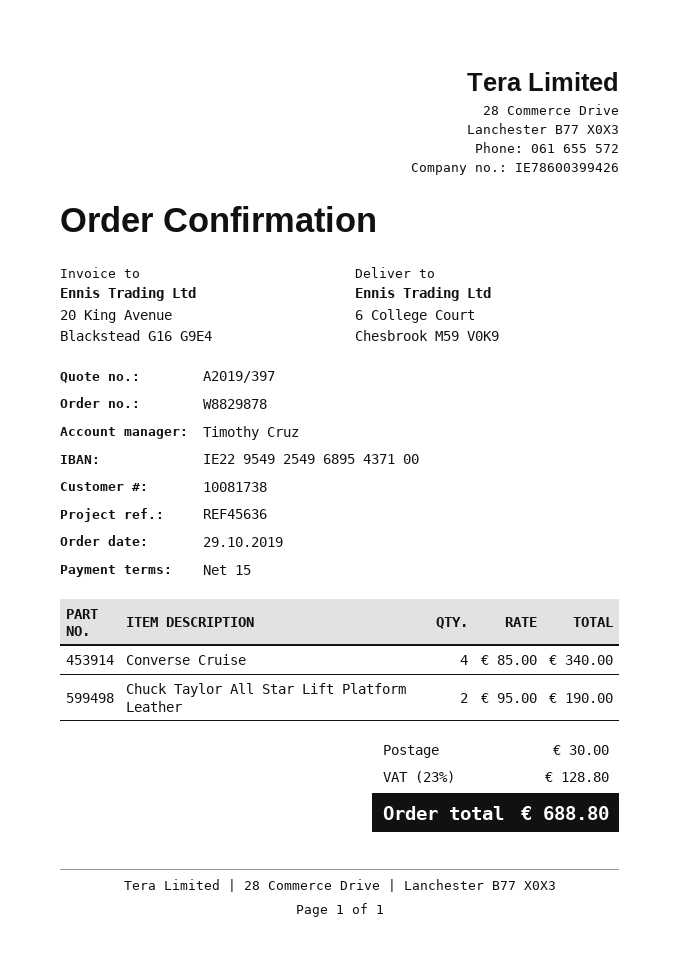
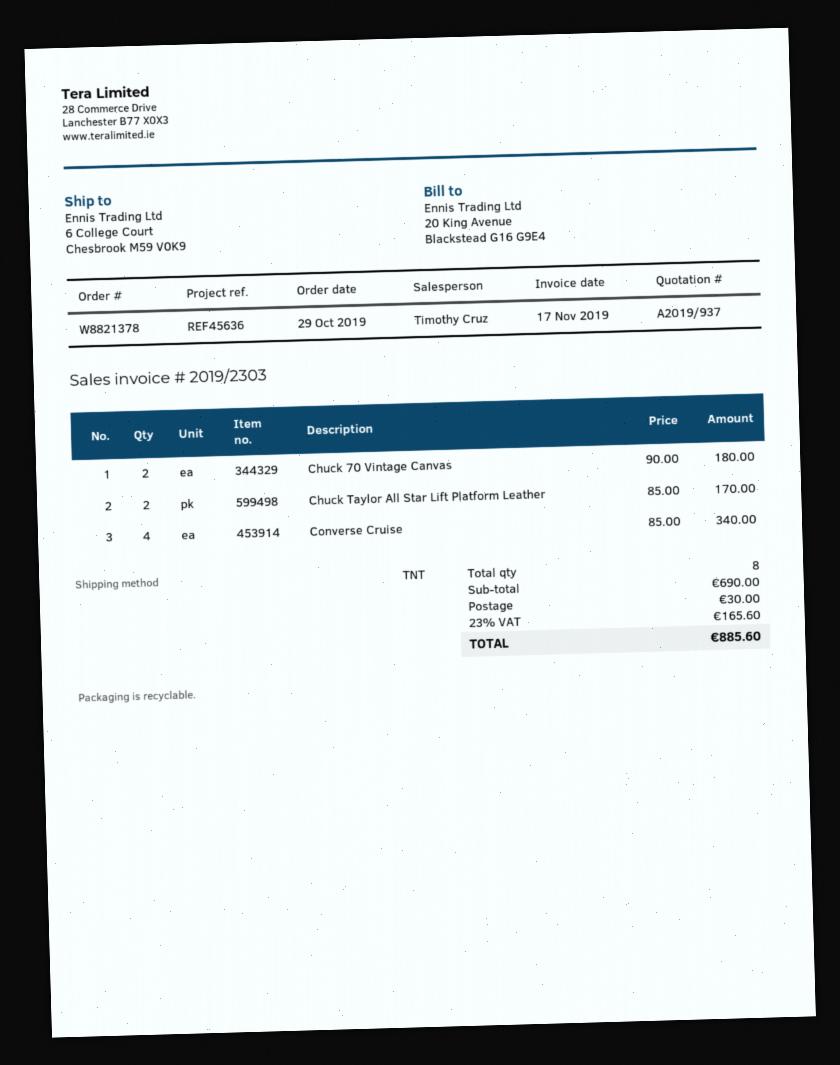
quote number: A2019/397 -> A2019/937
order number: W8829878 -> W8821378
Chuck Taylor All Star Lift Platform Leather: 2 x 95.00 = 190.00 -> 2 x 85.00 = 170.00
Chuck 70 Vintage Canvas: none -> 2 x 90.00 = 180.00
tax: 23% = 128.80 -> 23% = 165.60
total: 688.80 -> 885.60

